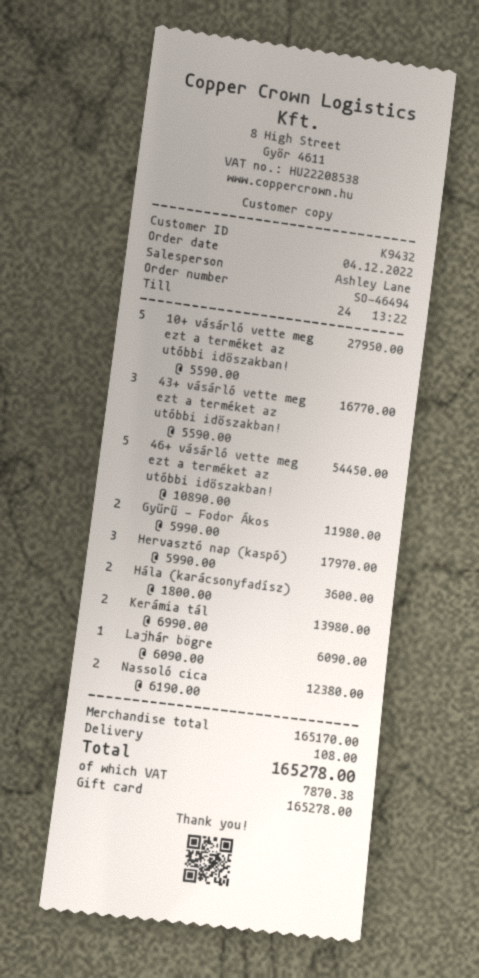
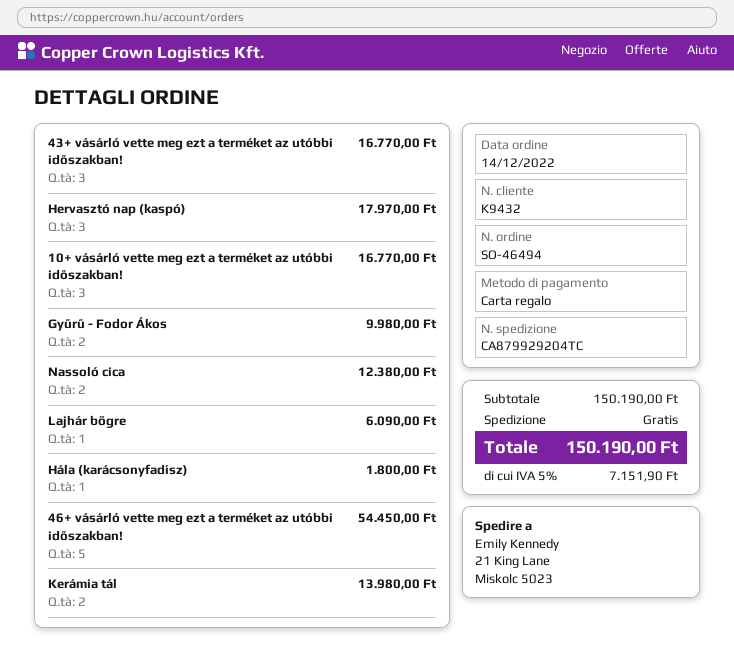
order date: 2022-12-04 -> 2022-12-14
10+ vásárló vette meg ezt a terméket az utóbbi időszakban!: 5 for 27950.00 -> 3 for 16770.00
Gyűrű - Fodor Ákos: 2 for 11980.00 -> 2 for 9980.00
Hála (karácsonyfadísz): 2 for 3600.00 -> 1 for 1800.00
subtotal: 165170.00 -> 150190.00
shipping: 108.00 -> 0.00
tax: 7870.38 -> 7151.90
total: 165278.00 -> 150190.00

